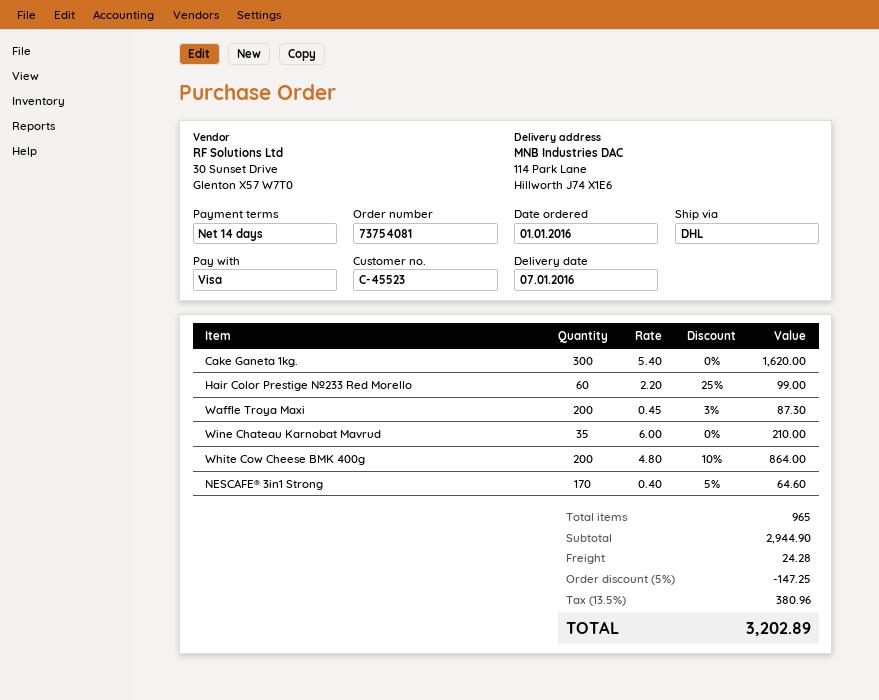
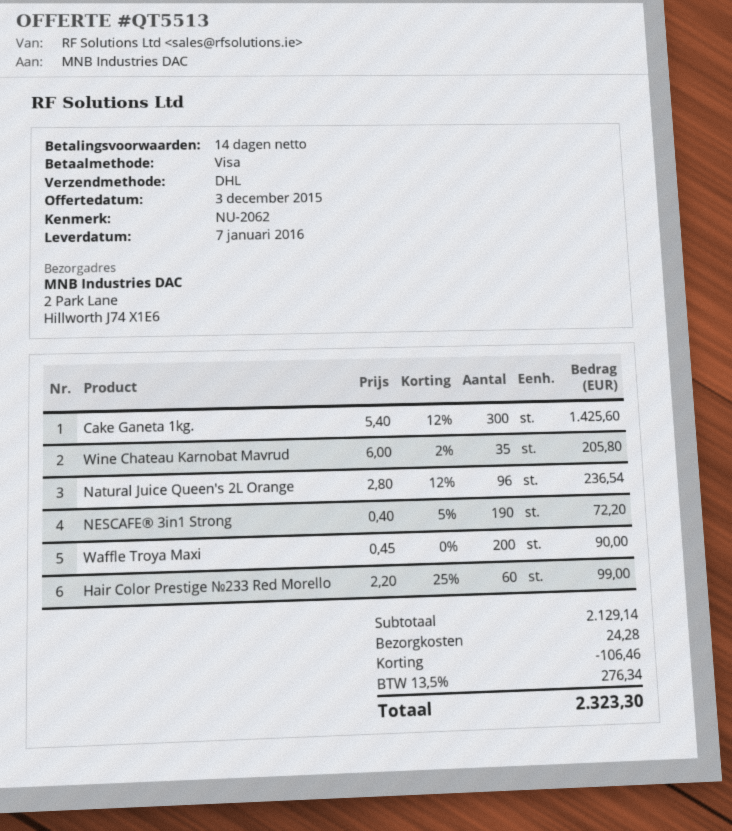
ship to: 114 Park Lane, Hillworth J74 X1E6 -> 2 Park Lane, Hillworth J74 X1E6
Cake Ganeta 1kg.: 300 x 5.40 = 1620.00 -> 300 x 5.40 - 12% = 1425.60
Waffle Troya Maxi: 200 x 0.45 - 3% = 87.30 -> 200 x 0.45 = 90.00
Wine Chateau Karnobat Mavrud: 35 x 6.00 = 210.00 -> 35 x 6.00 - 2% = 205.80
White Cow Cheese BMK 400g: 200 x 4.80 - 10% = 864.00 -> none
NESCAFE® 3in1 Strong: 170 x 0.40 - 5% = 64.60 -> 190 x 0.40 - 5% = 72.20
Natural Juice Queen's 2L Orange: none -> 96 x 2.80 - 12% = 236.54
subtotal: 2944.90 -> 2129.14
discount: 147.25 -> 106.46
tax: 13.5% = 380.96 -> 13.5% = 276.34
total: 3202.89 -> 2323.30

